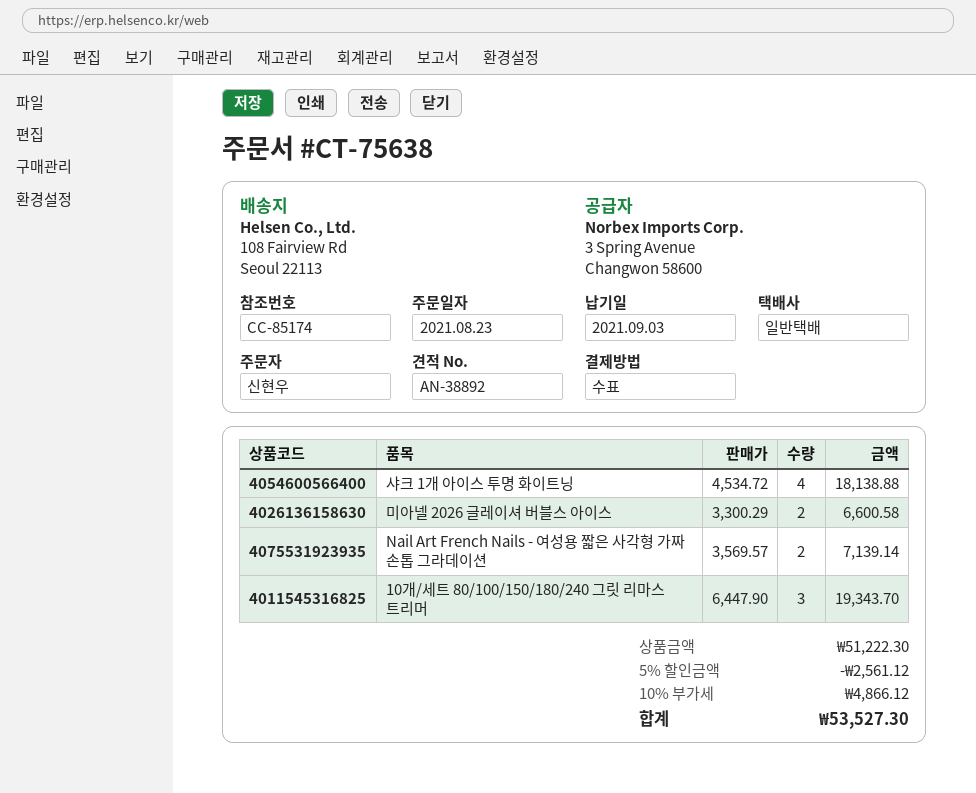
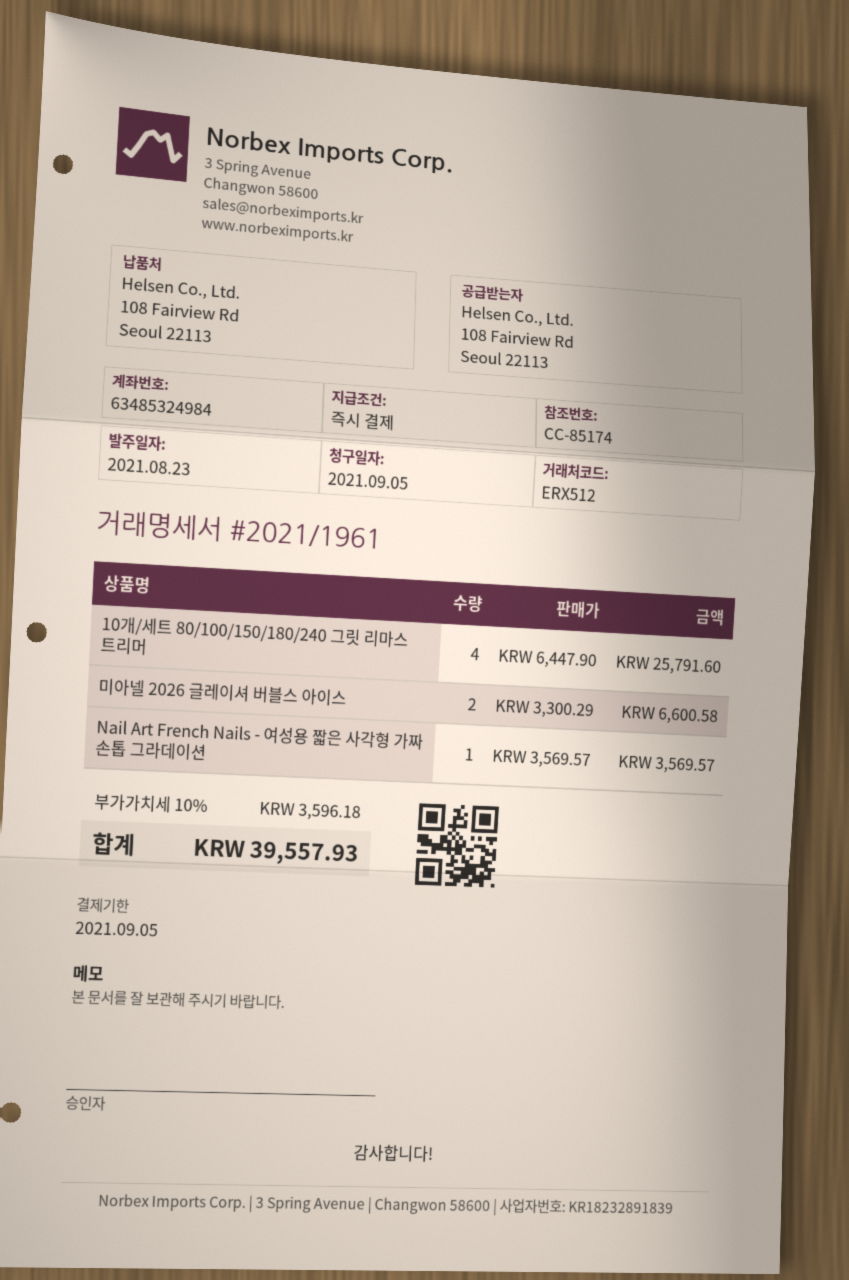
샤크 1개 아이스 투명 화이트닝: 4 x 4534.72 = 18138.88 -> none
Nail Art French Nails - 여성용 짧은 사각형 가짜 손톱 그라데이션: 2 x 3569.57 = 7139.14 -> 1 x 3569.57 = 3569.57
10개/세트 80/100/150/180/240 그릿 리마스 트리머: 3 x 6447.90 = 19343.70 -> 4 x 6447.90 = 25791.60
discount: 5% = 2561.12 -> none
tax: 10% = 4866.12 -> 10% = 3596.18
total: 53527.30 -> 39557.93

